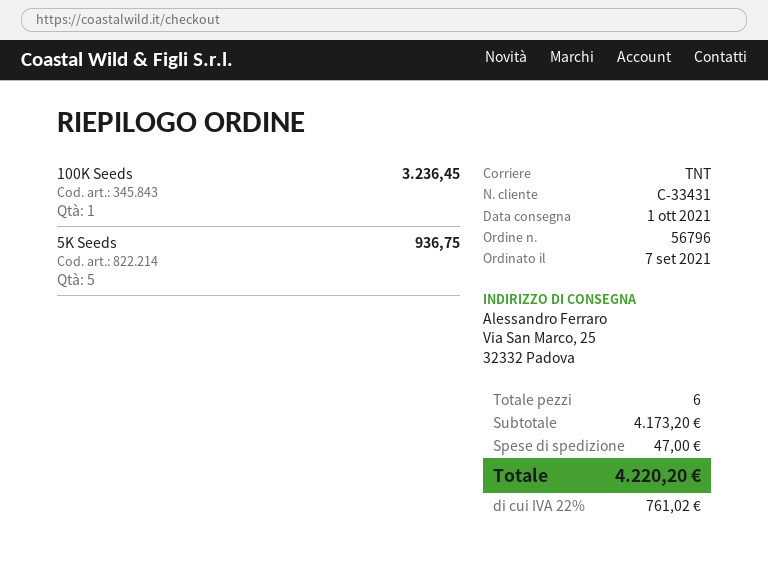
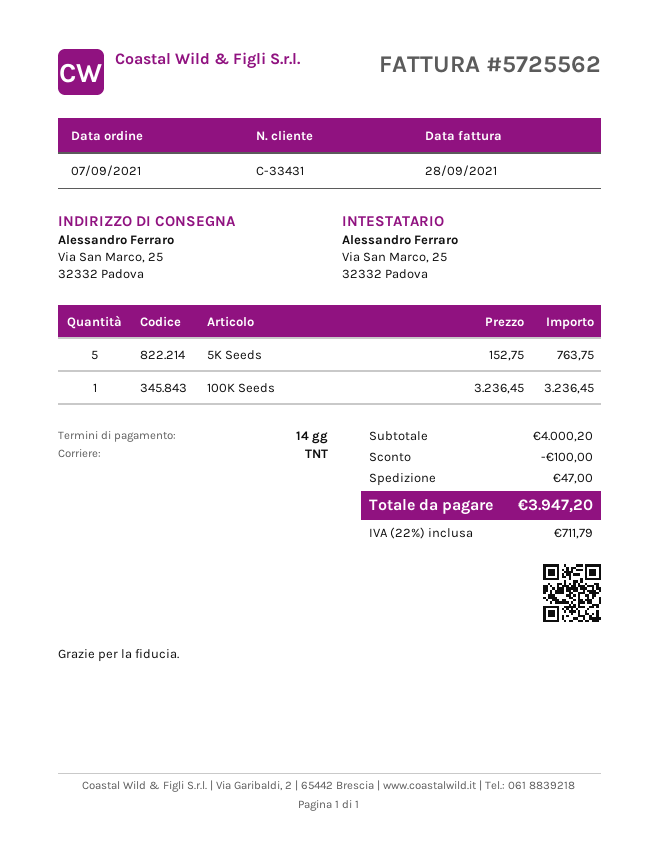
5K Seeds: 5 for 936.75 -> 5 for 763.75
subtotal: 4173.20 -> 4000.20
discount: none -> 100.00
tax: 22% = 761.02 -> 22% = 711.79
total: 4220.20 -> 3947.20

